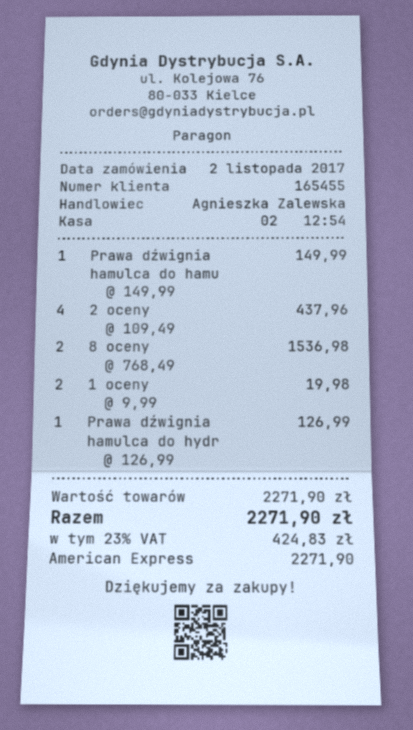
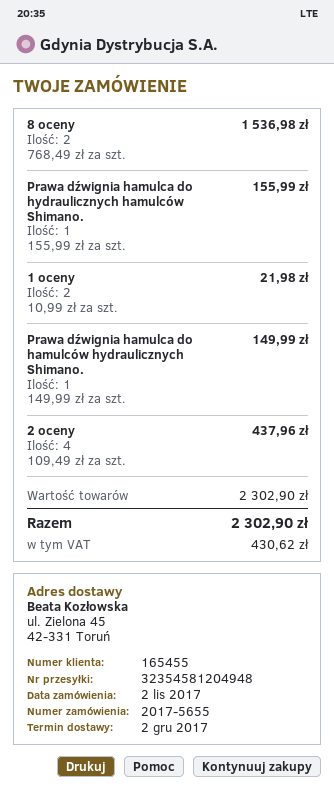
1 oceny: 2 x 9.99 = 19.98 -> 2 x 10.99 = 21.98
Prawa dźwignia hamulca do hydr: 1 x 126.99 = 126.99 -> 1 x 155.99 = 155.99
subtotal: 2271.90 -> 2302.90
tax: 424.83 -> 430.62
total: 2271.90 -> 2302.90

